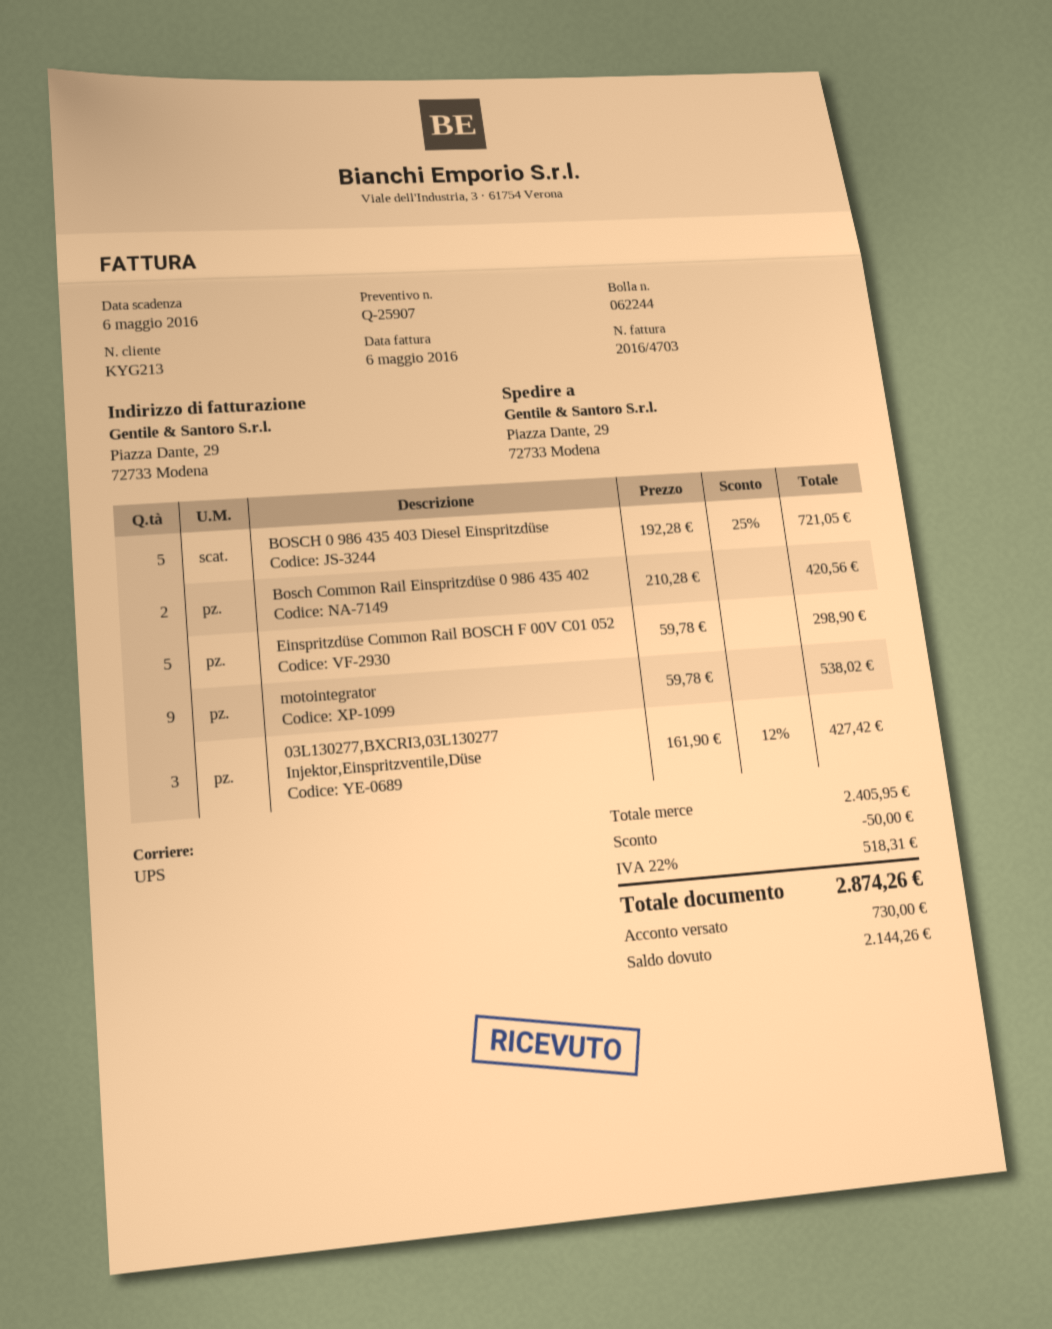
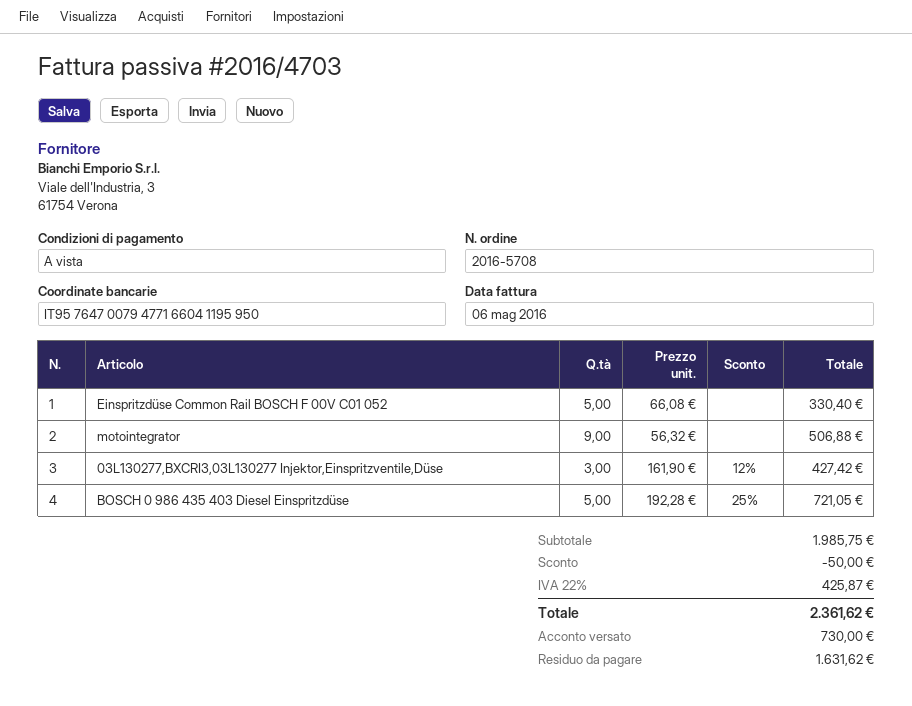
Bosch Common Rail Einspritzdüse 0 986 435 402: 2 x 210.28 = 420.56 -> none
Einspritzdüse Common Rail BOSCH F 00V C01 052: 5 x 59.78 = 298.90 -> 5 x 66.08 = 330.40
motointegrator: 9 x 59.78 = 538.02 -> 9 x 56.32 = 506.88
subtotal: 2405.95 -> 1985.75
tax: 22% = 518.31 -> 22% = 425.87
total: 2874.26 -> 2361.62
balance: 2144.26 -> 1631.62

